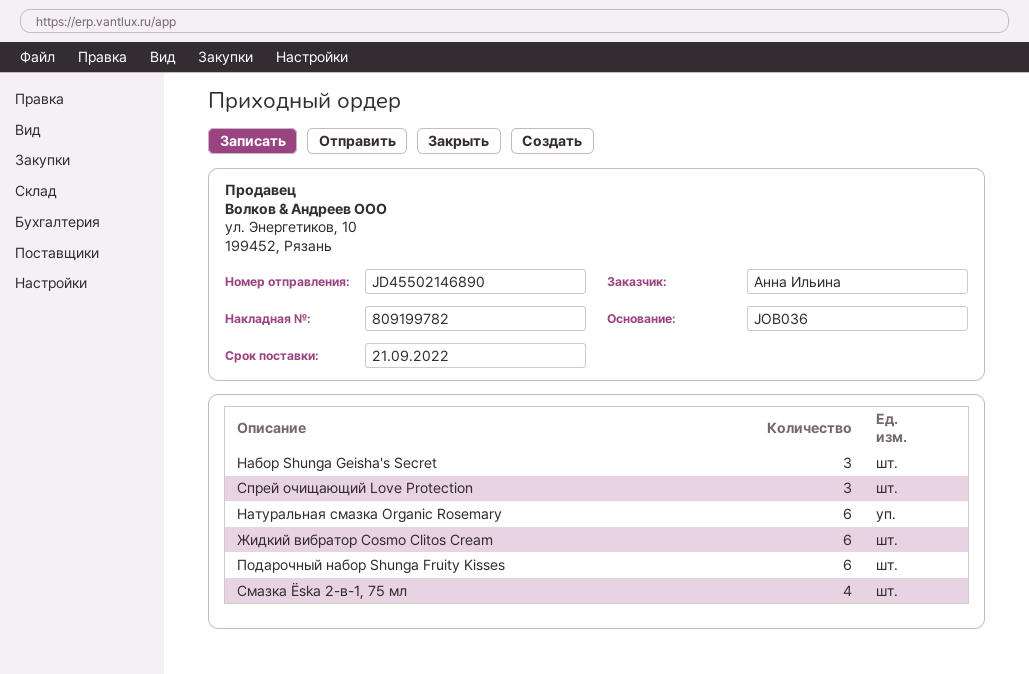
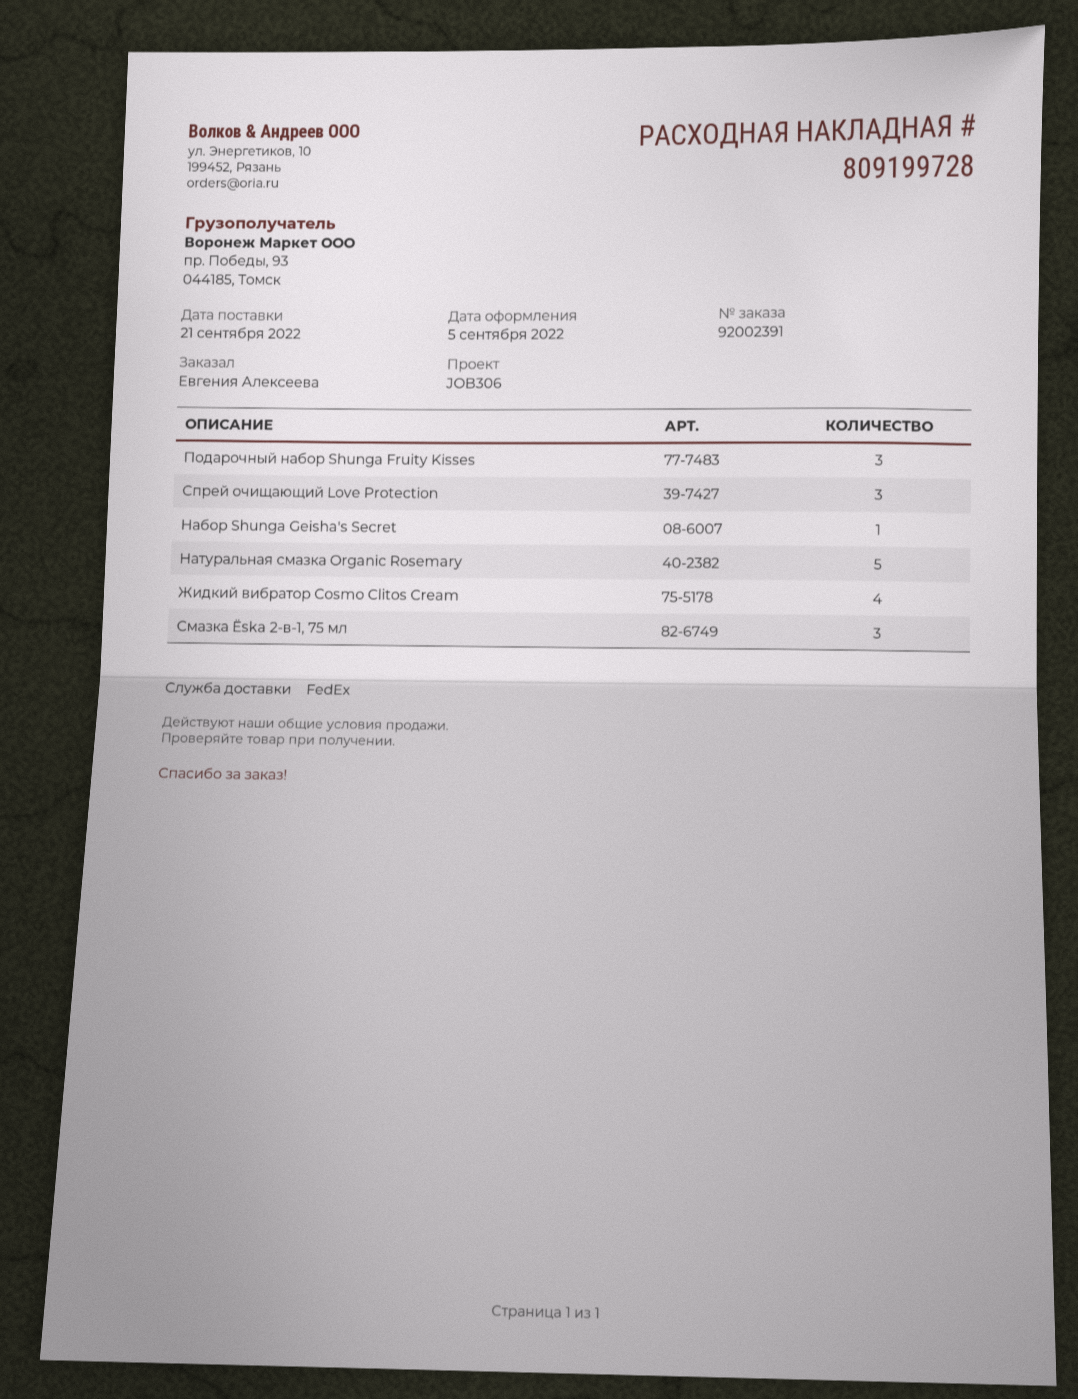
delivery note number: 809199782 -> 809199728
reference: JOB036 -> JOB306
ordered by: Анна Ильина -> Евгения Алексеева
Набор Shunga Geisha's Secret: 3 -> 1
Натуральная смазка Organic Rosemary: 6 -> 5
Жидкий вибратор Cosmo Clitos Cream: 6 -> 4
Подарочный набор Shunga Fruity Kisses: 6 -> 3
Смазка Ёska 2-в-1, 75 мл: 4 -> 3

